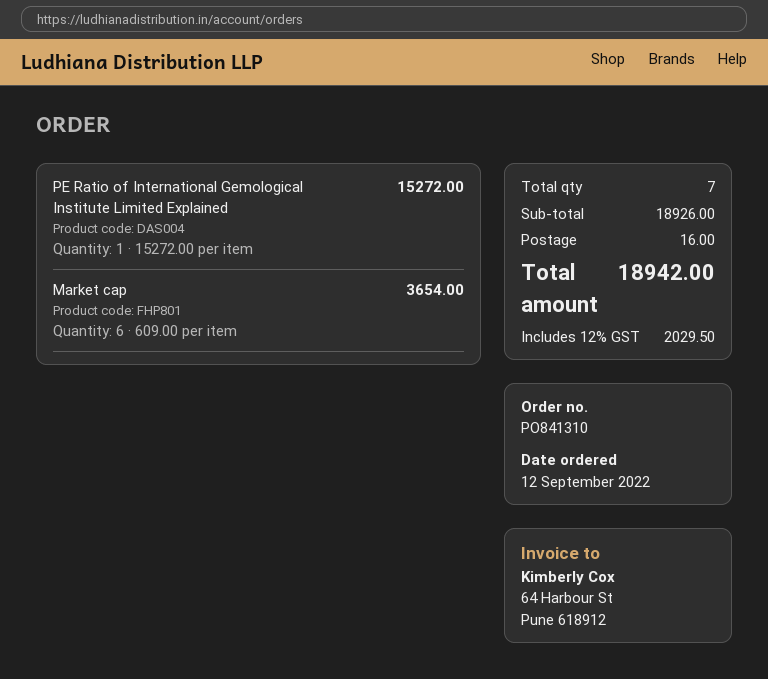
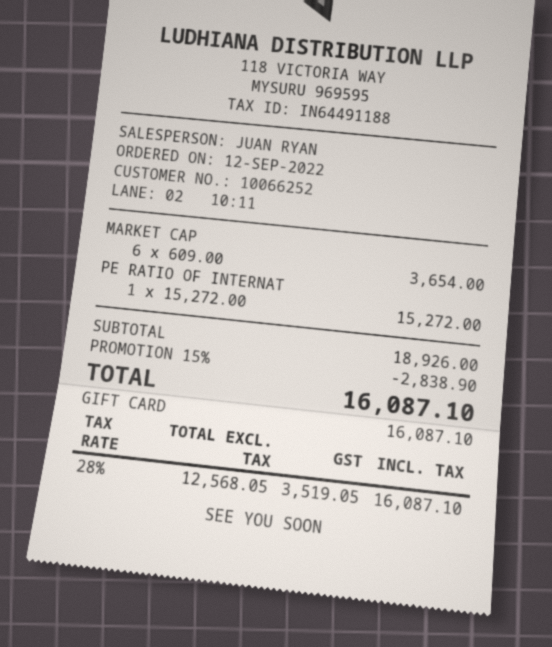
discount: none -> 15% = 2838.90
shipping: 16.00 -> none
tax: 12% = 2029.50 -> 28% = 3519.05
total: 18942.00 -> 16087.10

